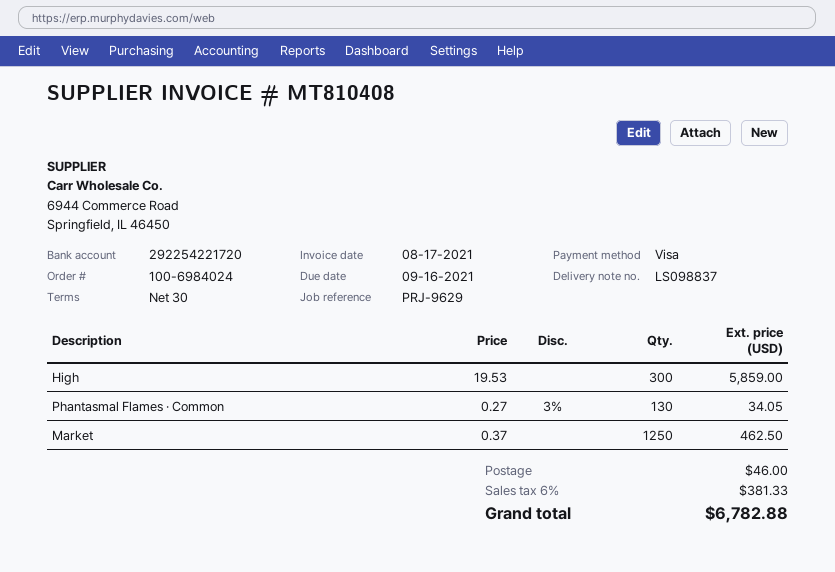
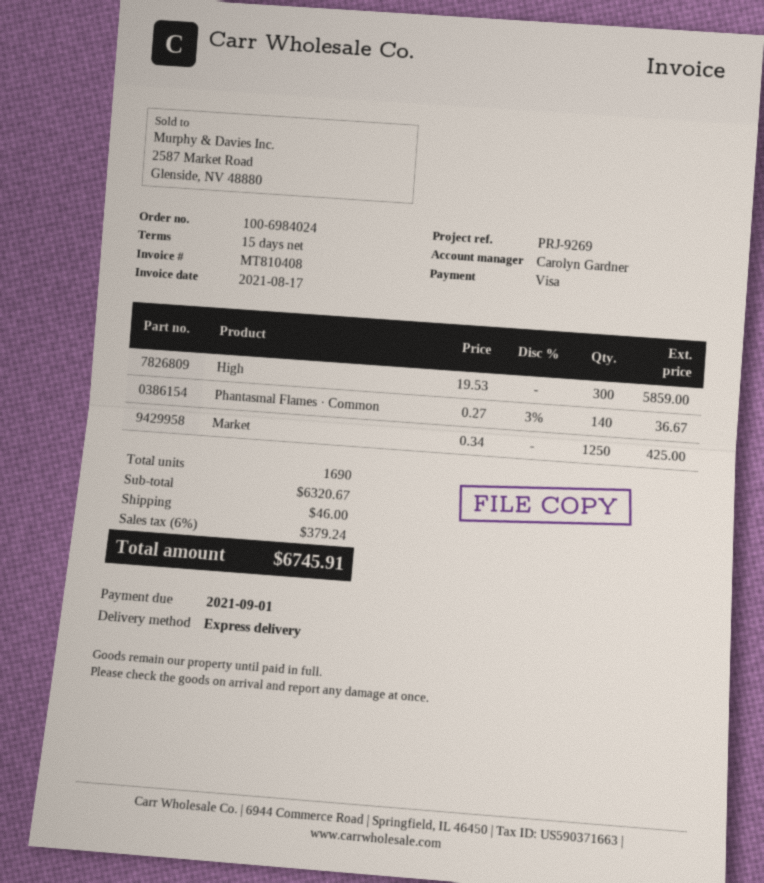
payment terms: 30 days -> 15 days
due date: 2021-09-16 -> 2021-09-01
reference: PRJ-9629 -> PRJ-9269
Phantasmal Flames · Common: 130 x 0.27 - 3% = 34.05 -> 140 x 0.27 - 3% = 36.67
Market: 1250 x 0.37 = 462.50 -> 1250 x 0.34 = 425.00
tax: 6% = 381.33 -> 6% = 379.24
total: 6782.88 -> 6745.91

